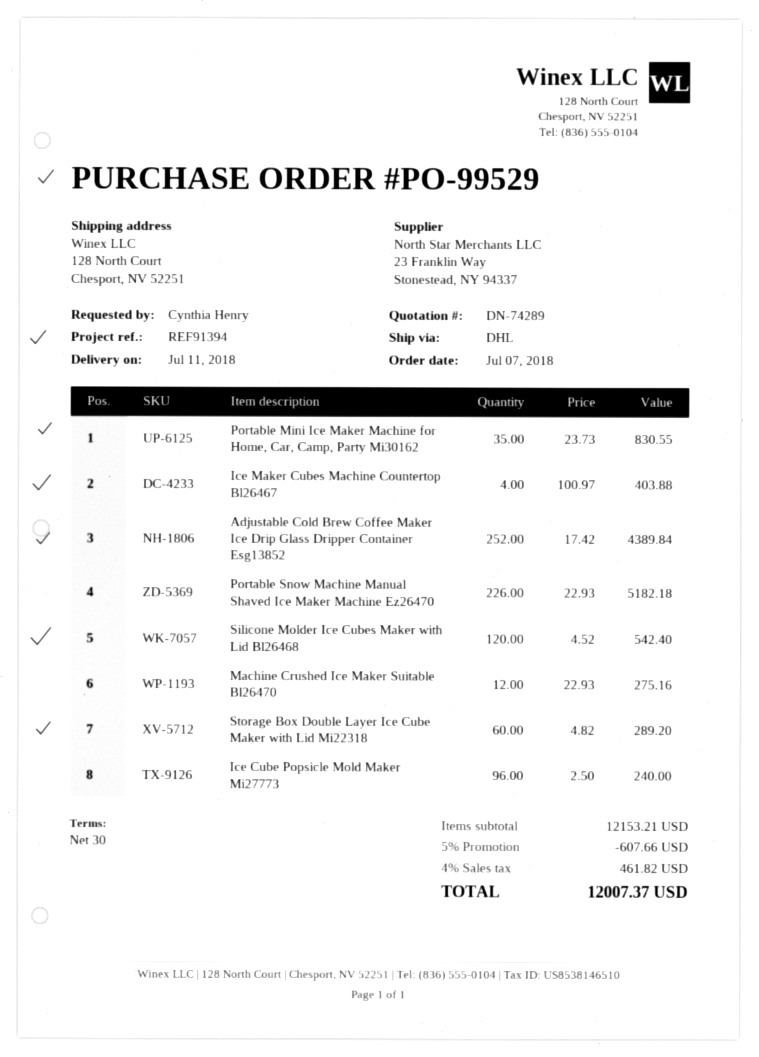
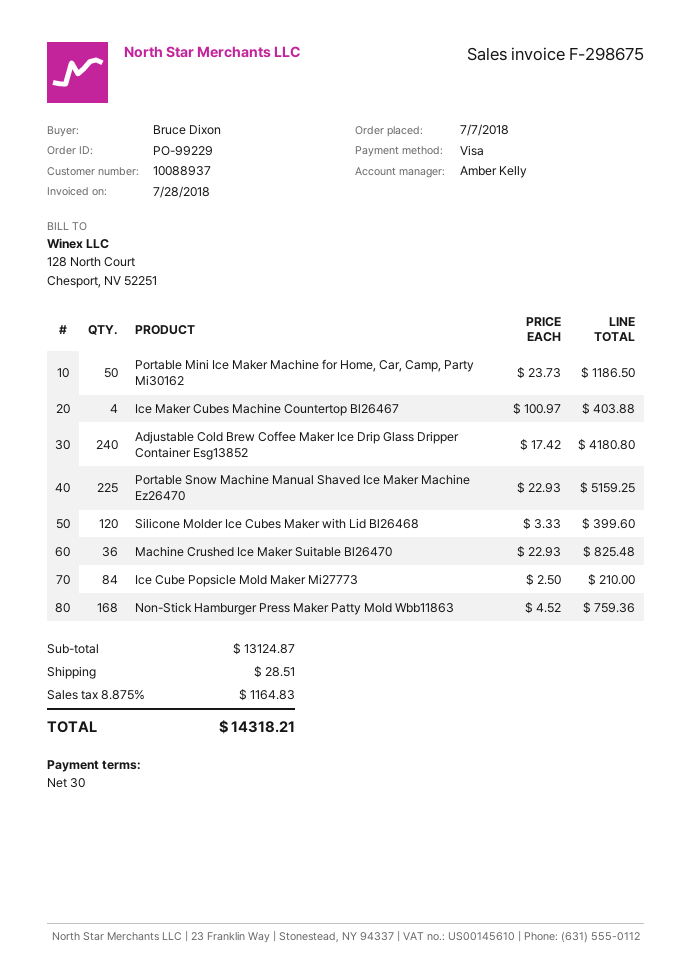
order number: PO-99529 -> PO-99229
ordered by: Cynthia Henry -> Bruce Dixon
Portable Mini Ice Maker Machine for Home, Car, Camp, Party Mi30162: 35 x 23.73 = 830.55 -> 50 x 23.73 = 1186.50
Adjustable Cold Brew Coffee Maker Ice Drip Glass Dripper Container Esg13852: 252 x 17.42 = 4389.84 -> 240 x 17.42 = 4180.80
Portable Snow Machine Manual Shaved Ice Maker Machine Ez26470: 226 x 22.93 = 5182.18 -> 225 x 22.93 = 5159.25
Silicone Molder Ice Cubes Maker with Lid Bl26468: 120 x 4.52 = 542.40 -> 120 x 3.33 = 399.60
Machine Crushed Ice Maker Suitable Bl26470: 12 x 22.93 = 275.16 -> 36 x 22.93 = 825.48
Storage Box Double Layer Ice Cube Maker with Lid Mi22318: 60 x 4.82 = 289.20 -> none
Ice Cube Popsicle Mold Maker Mi27773: 96 x 2.50 = 240.00 -> 84 x 2.50 = 210.00
Non-Stick Hamburger Press Maker Patty Mold Wbb11863: none -> 168 x 4.52 = 759.36
subtotal: 12153.21 -> 13124.87
discount: 5% = 607.66 -> none
shipping: none -> 28.51
tax: 4% = 461.82 -> 8.875% = 1164.83
total: 12007.37 -> 14318.21

